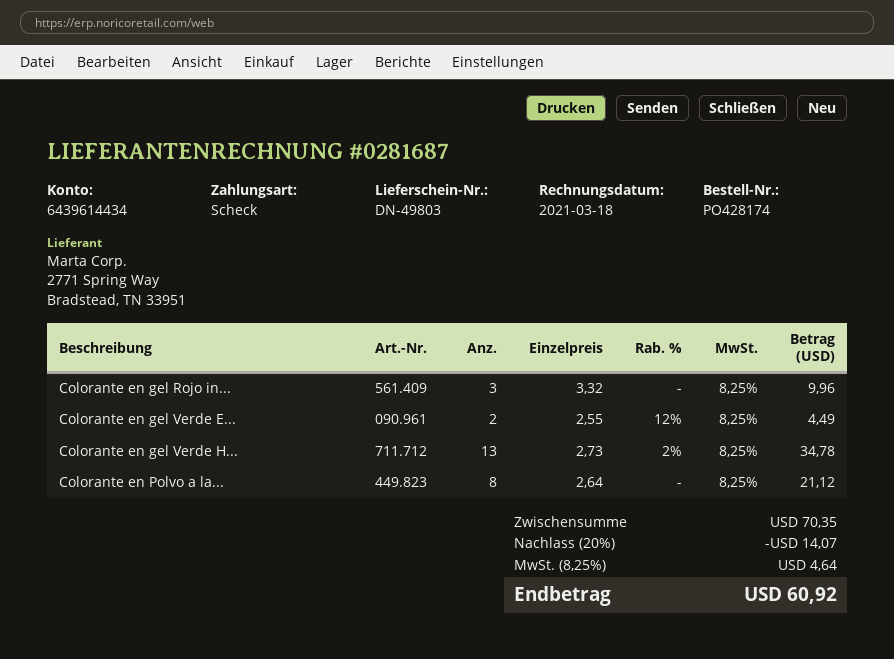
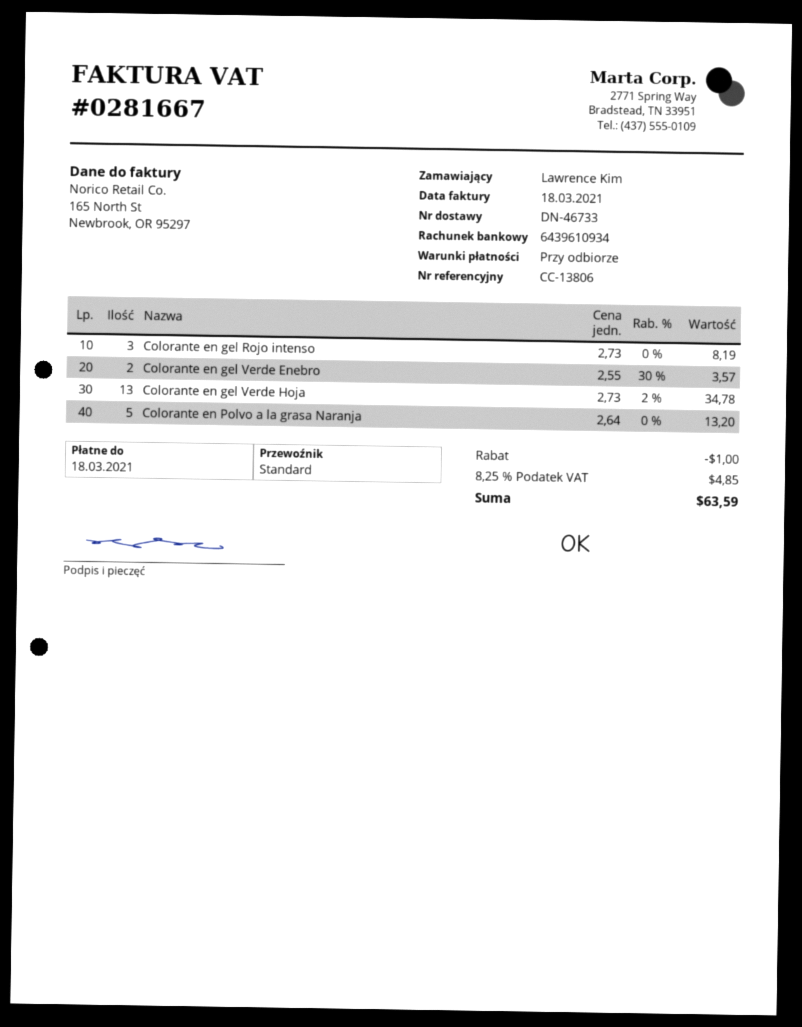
delivery note number: DN-49803 -> DN-46733
invoice number: 0281687 -> 0281667
bank account: 6439614434 -> 6439610934
Colorante en gel Rojo in...: 3 x 3.32 = 9.96 -> 3 x 2.73 = 8.19
Colorante en gel Verde E...: 2 x 2.55 - 12% = 4.49 -> 2 x 2.55 - 30% = 3.57
Colorante en Polvo a la...: 8 x 2.64 = 21.12 -> 5 x 2.64 = 13.20
discount: 14.07 -> 1.00
tax: 8.25% = 4.64 -> 8.25% = 4.85
total: 60.92 -> 63.59

